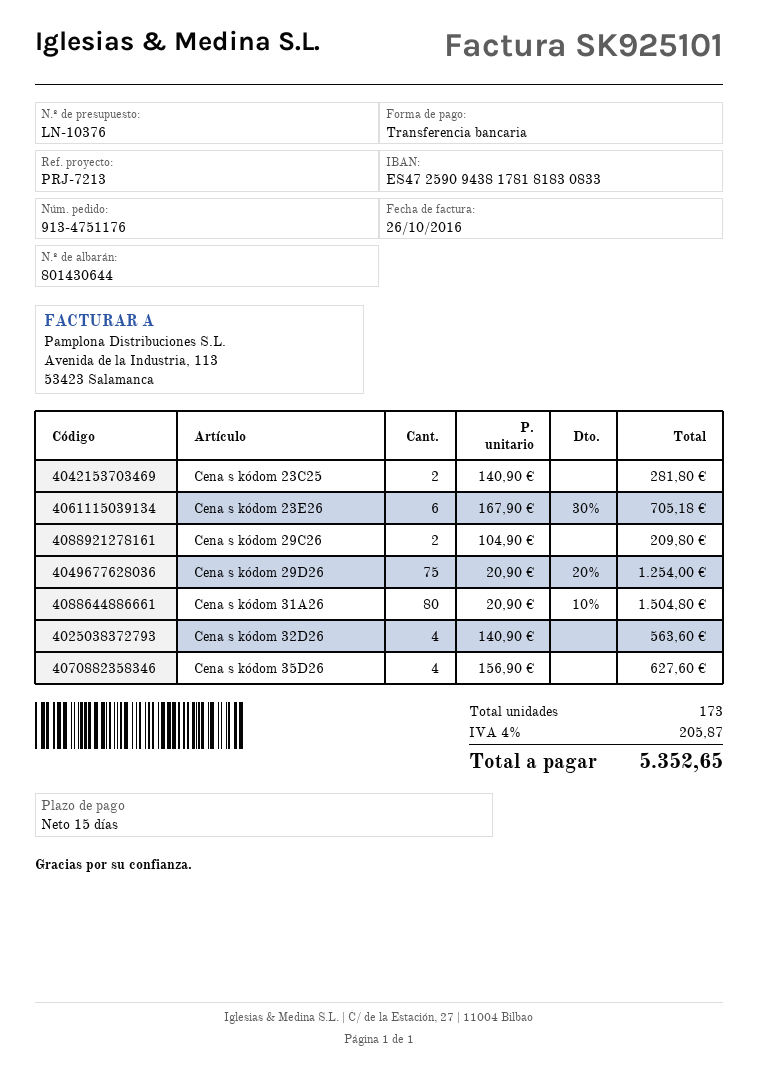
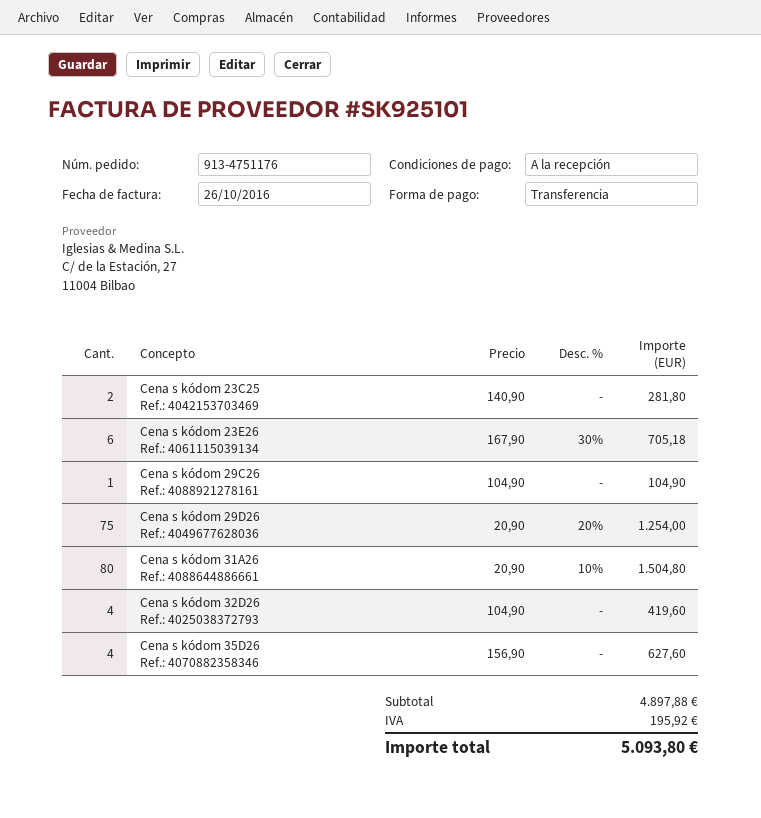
payment terms: 15 days -> on receipt
Cena s kódom 29C26: 2 x 104.90 = 209.80 -> 1 x 104.90 = 104.90
Cena s kódom 32D26: 4 x 140.90 = 563.60 -> 4 x 104.90 = 419.60
tax: 205.87 -> 195.92
total: 5352.65 -> 5093.80

